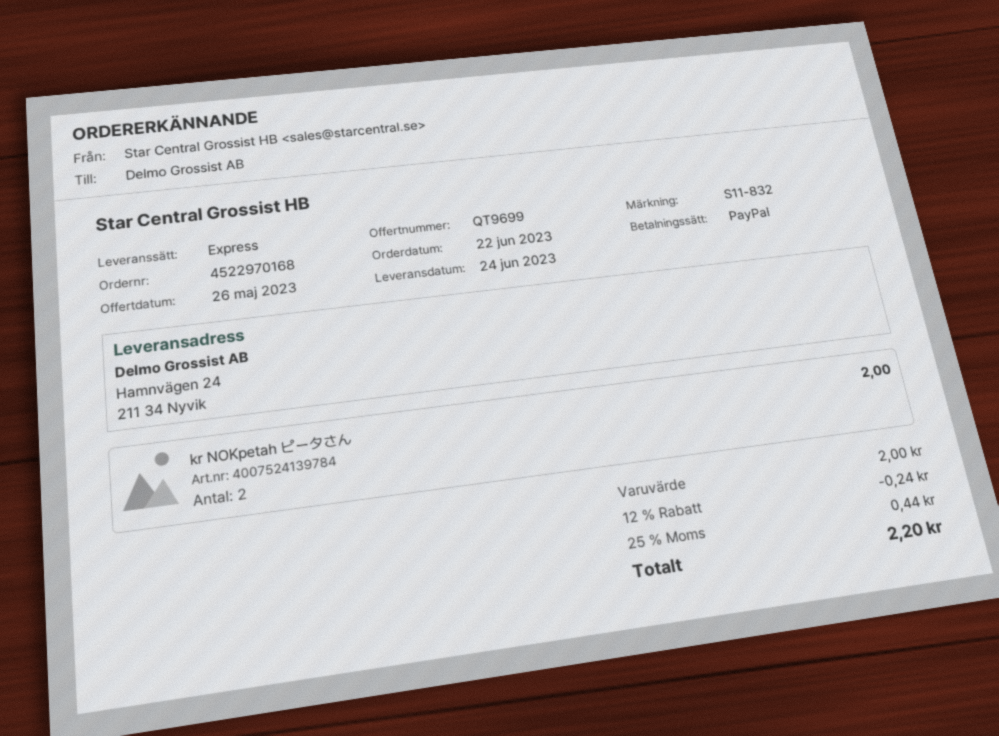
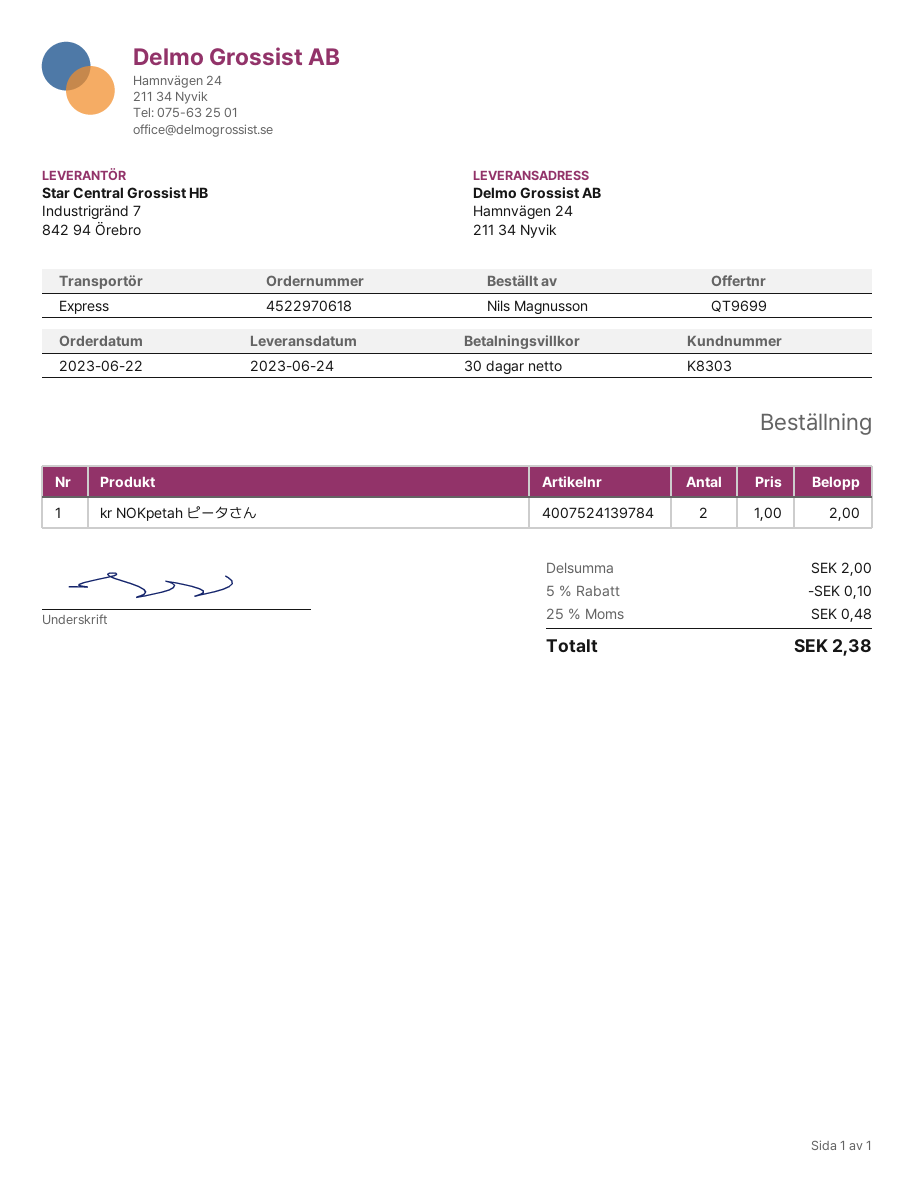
order number: 4522970168 -> 4522970618
discount: 12% = 0.24 -> 5% = 0.10
tax: 25% = 0.44 -> 25% = 0.48
total: 2.20 -> 2.38

